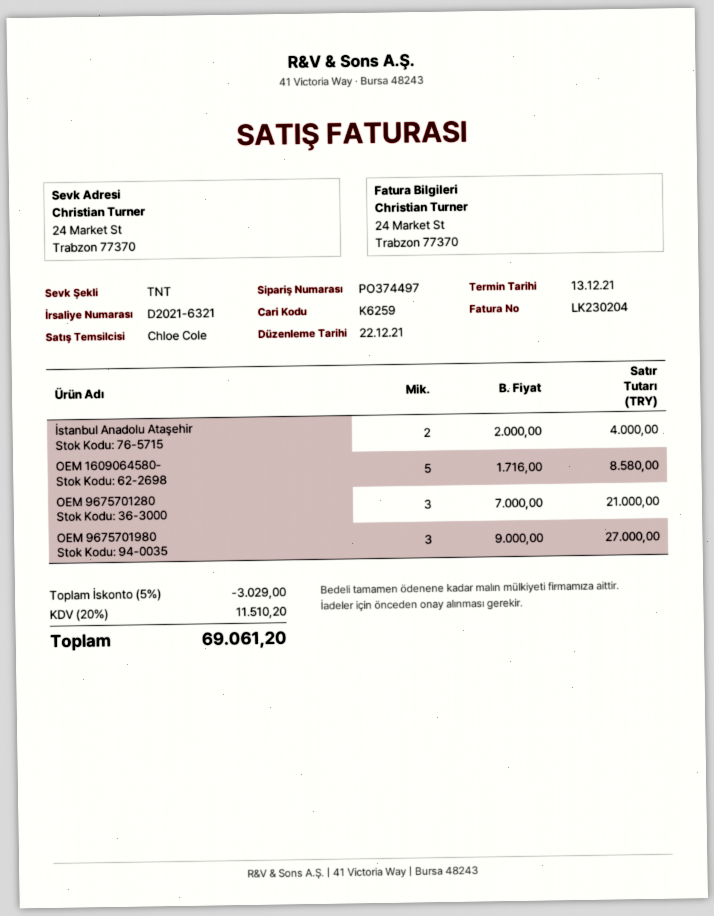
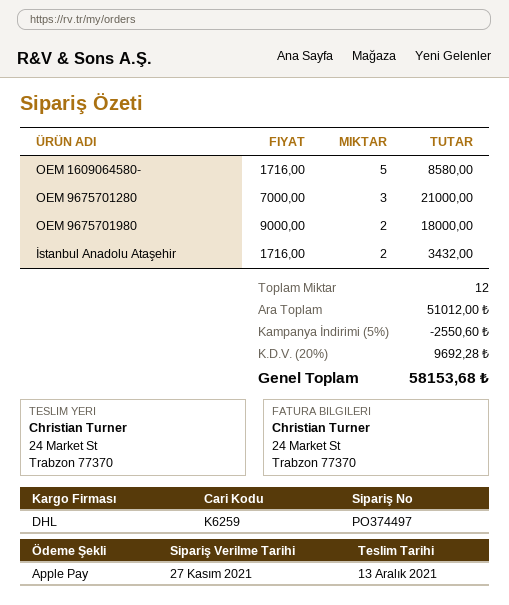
shipping method: TNT -> DHL
İstanbul Anadolu Ataşehir: 2 x 2000.00 = 4000.00 -> 2 x 1716.00 = 3432.00
OEM 9675701980: 3 x 9000.00 = 27000.00 -> 2 x 9000.00 = 18000.00
discount: 5% = 3029.00 -> 5% = 2550.60
tax: 20% = 11510.20 -> 20% = 9692.28
total: 69061.20 -> 58153.68

